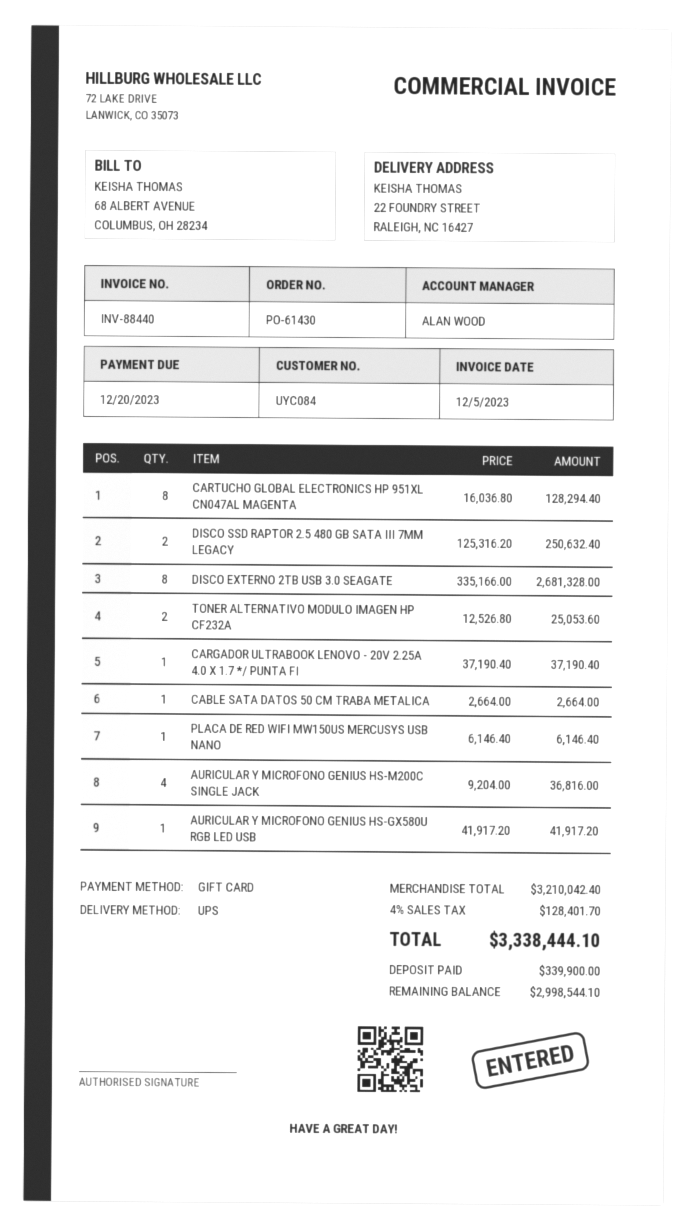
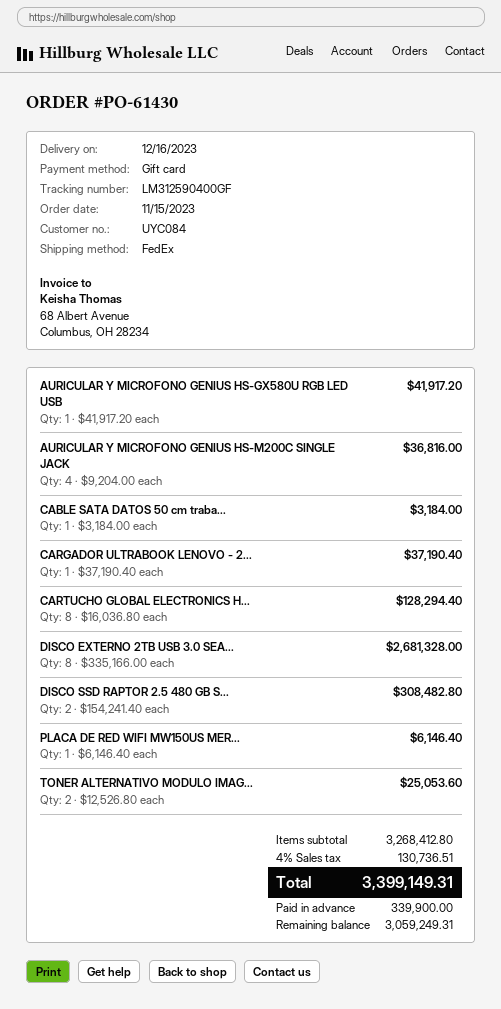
shipping method: UPS -> FedEx
DISCO SSD RAPTOR 2.5 480 GB SATA III 7MM LEGACY: 2 x 125316.20 = 250632.40 -> 2 x 154241.40 = 308482.80
CABLE SATA DATOS 50 CM TRABA METALICA: 1 x 2664.00 = 2664.00 -> 1 x 3184.00 = 3184.00
subtotal: 3210042.40 -> 3268412.80
tax: 4% = 128401.70 -> 4% = 130736.51
total: 3338444.10 -> 3399149.31
balance: 2998544.10 -> 3059249.31

